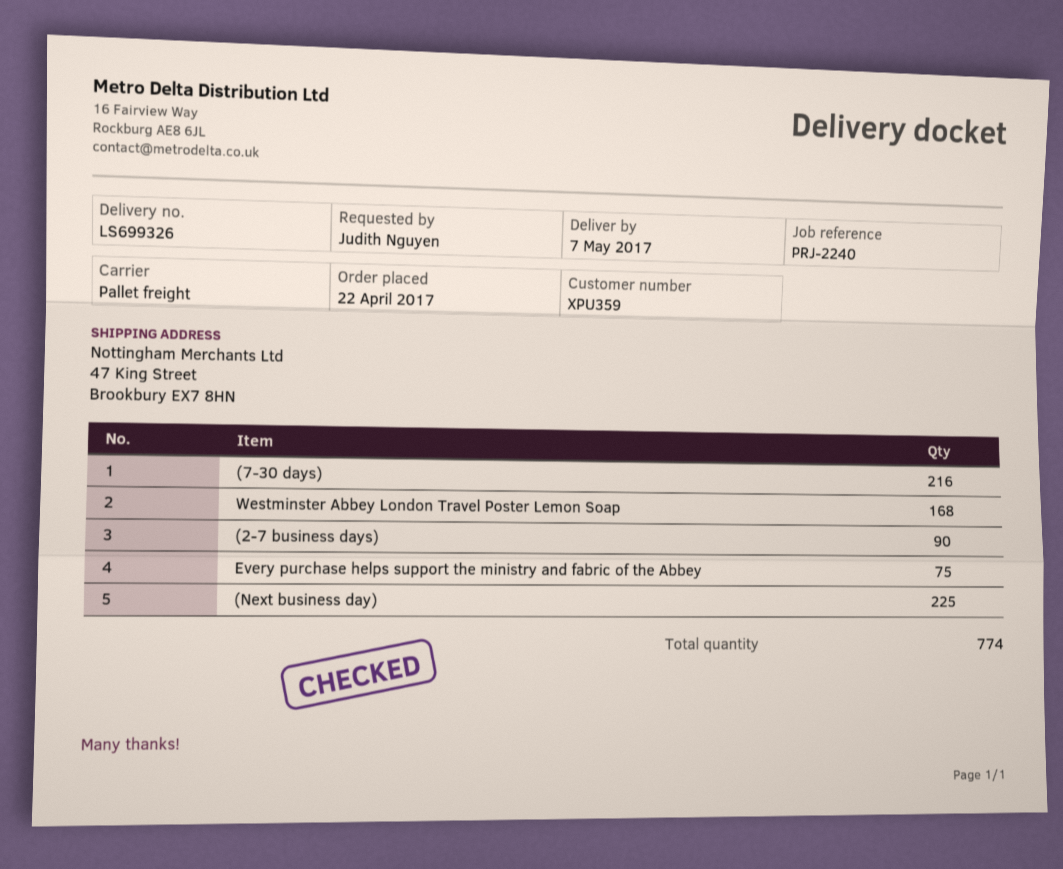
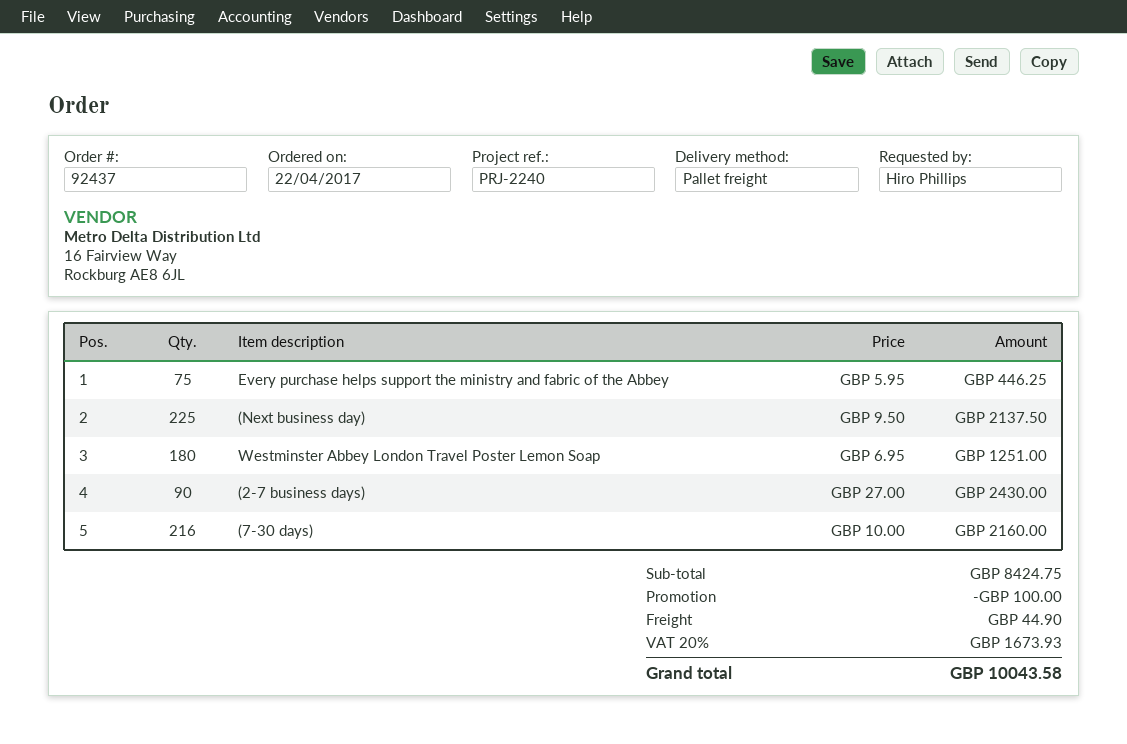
ordered by: Judith Nguyen -> Hiro Phillips
Westminster Abbey London Travel Poster Lemon Soap: 168 -> 180

